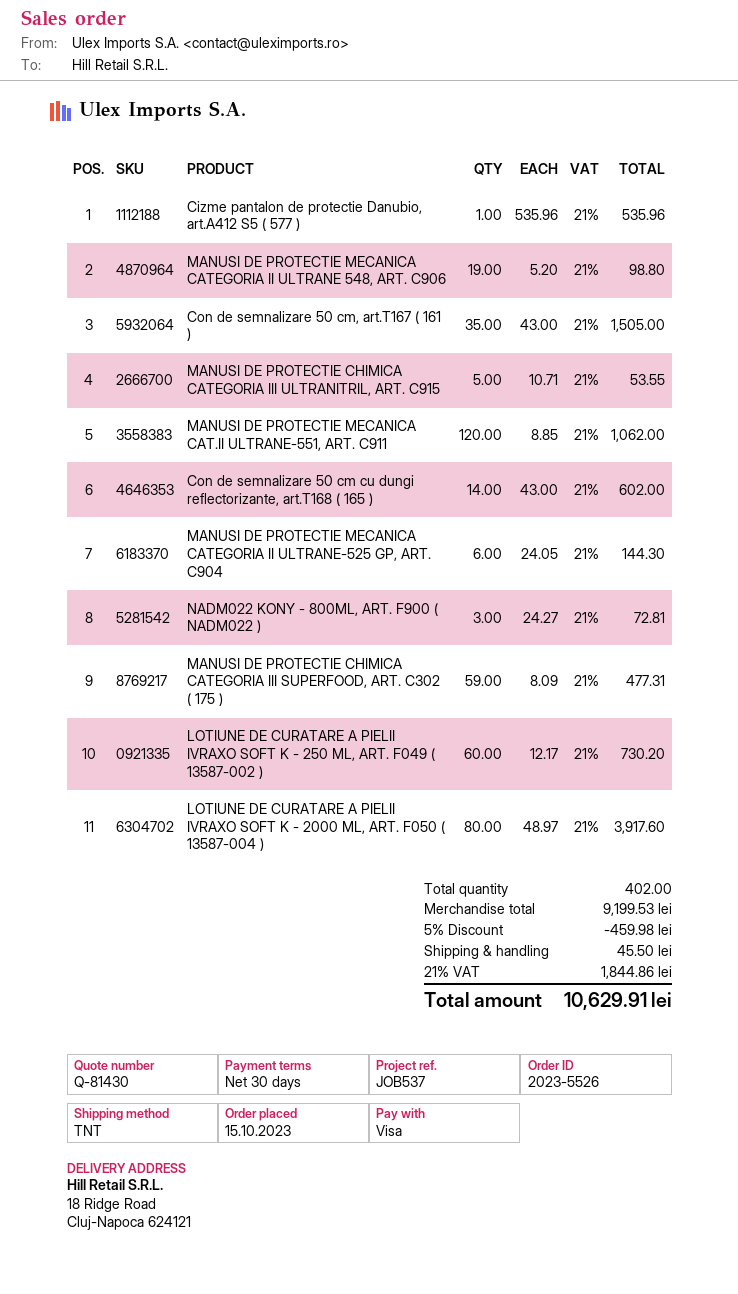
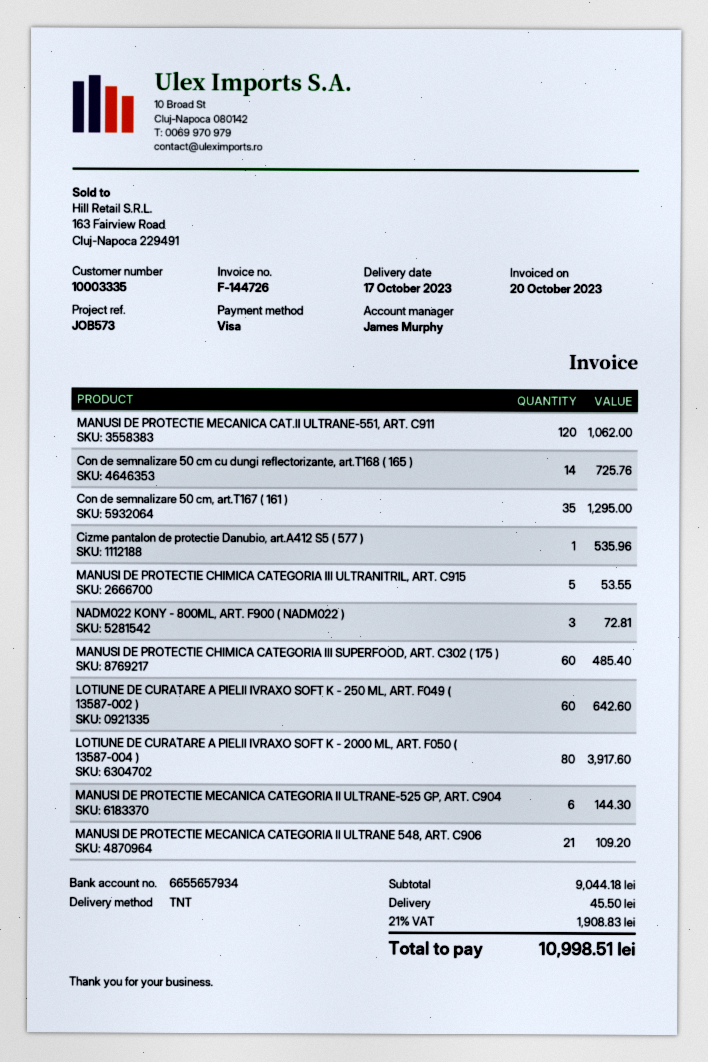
reference: JOB537 -> JOB573
MANUSI DE PROTECTIE MECANICA CATEGORIA II ULTRANE 548, ART. C906: 19 for 98.80 -> 21 for 109.20
Con de semnalizare 50 cm, art.T167 ( 161 ): 35 for 1505.00 -> 35 for 1295.00
Con de semnalizare 50 cm cu dungi reflectorizante, art.T168 ( 165 ): 14 for 602.00 -> 14 for 725.76
MANUSI DE PROTECTIE CHIMICA CATEGORIA III SUPERFOOD, ART. C302 ( 175 ): 59 for 477.31 -> 60 for 485.40
LOTIUNE DE CURATARE A PIELII IVRAXO SOFT K - 250 ML, ART. F049 ( 13587-002 ): 60 for 730.20 -> 60 for 642.60
subtotal: 9199.53 -> 9044.18
discount: 5% = 459.98 -> none
tax: 21% = 1844.86 -> 21% = 1908.83
total: 10629.91 -> 10998.51

